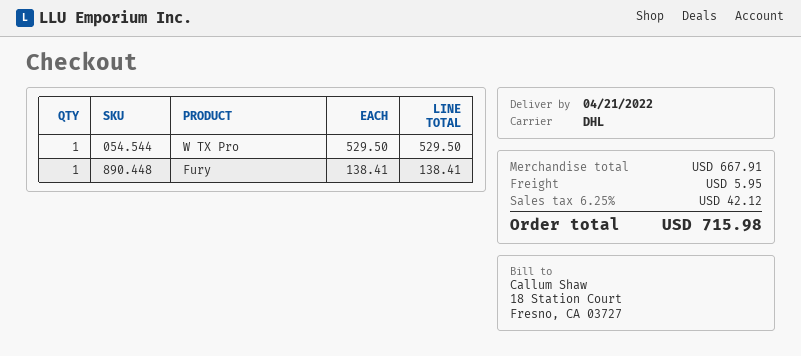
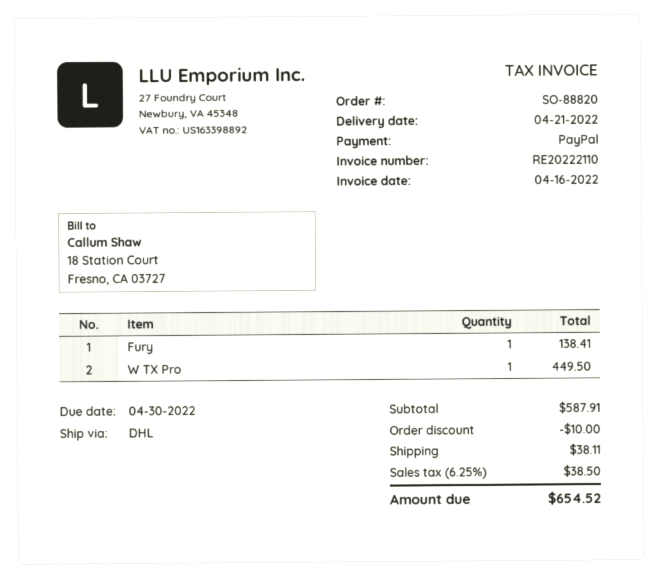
W TX Pro: 1 for 529.50 -> 1 for 449.50
subtotal: 667.91 -> 587.91
discount: none -> 10.00
shipping: 5.95 -> 38.11
tax: 6.25% = 42.12 -> 6.25% = 38.50
total: 715.98 -> 654.52

